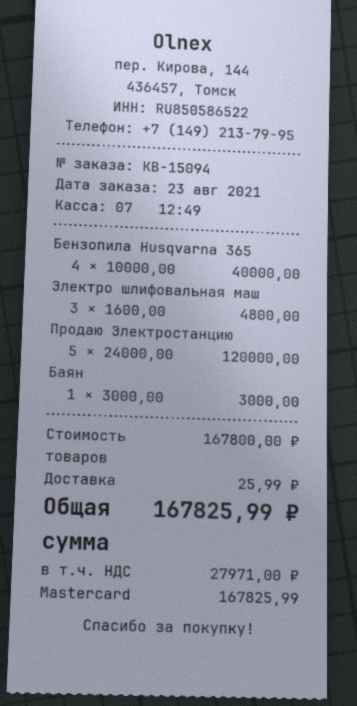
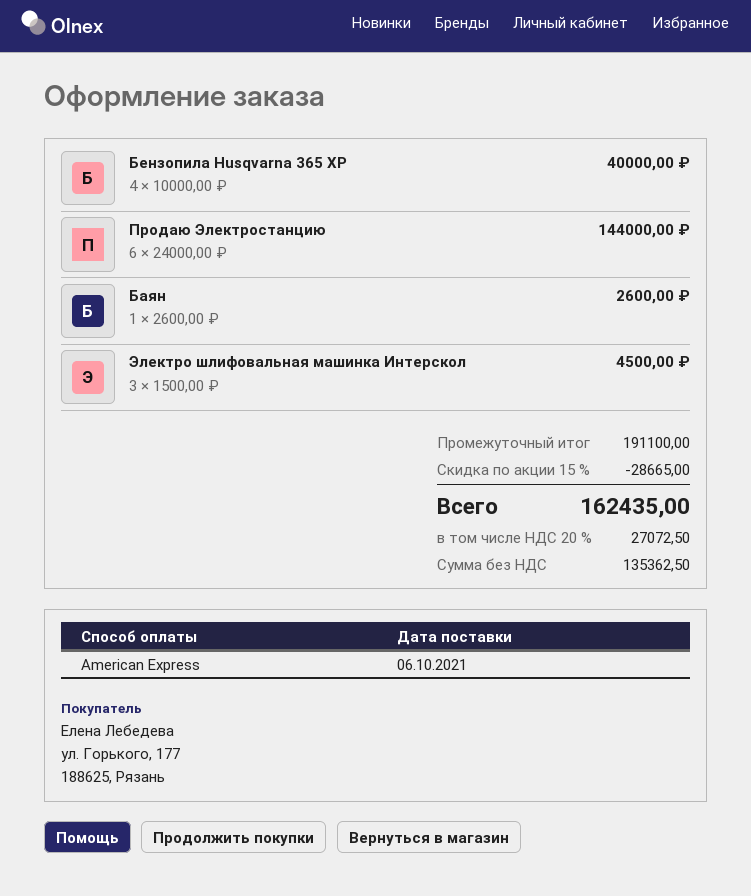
payment method: Mastercard -> American Express
Электро шлифовальная маш: 3 x 1600.00 = 4800.00 -> 3 x 1500.00 = 4500.00
Продаю Электростанцию: 5 x 24000.00 = 120000.00 -> 6 x 24000.00 = 144000.00
Баян: 1 x 3000.00 = 3000.00 -> 1 x 2600.00 = 2600.00
subtotal: 167800.00 -> 191100.00
discount: none -> 15% = 28665.00
shipping: 25.99 -> none
tax: 27971.00 -> 27072.50
total: 167825.99 -> 162435.00

